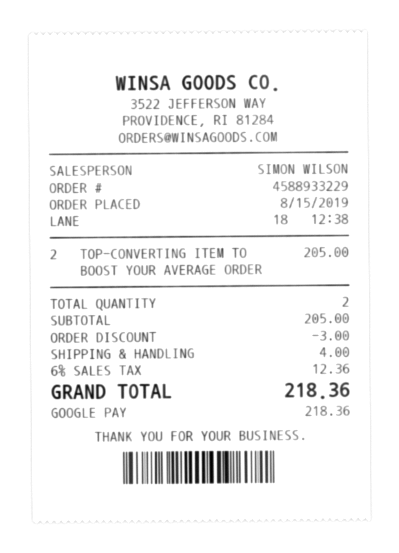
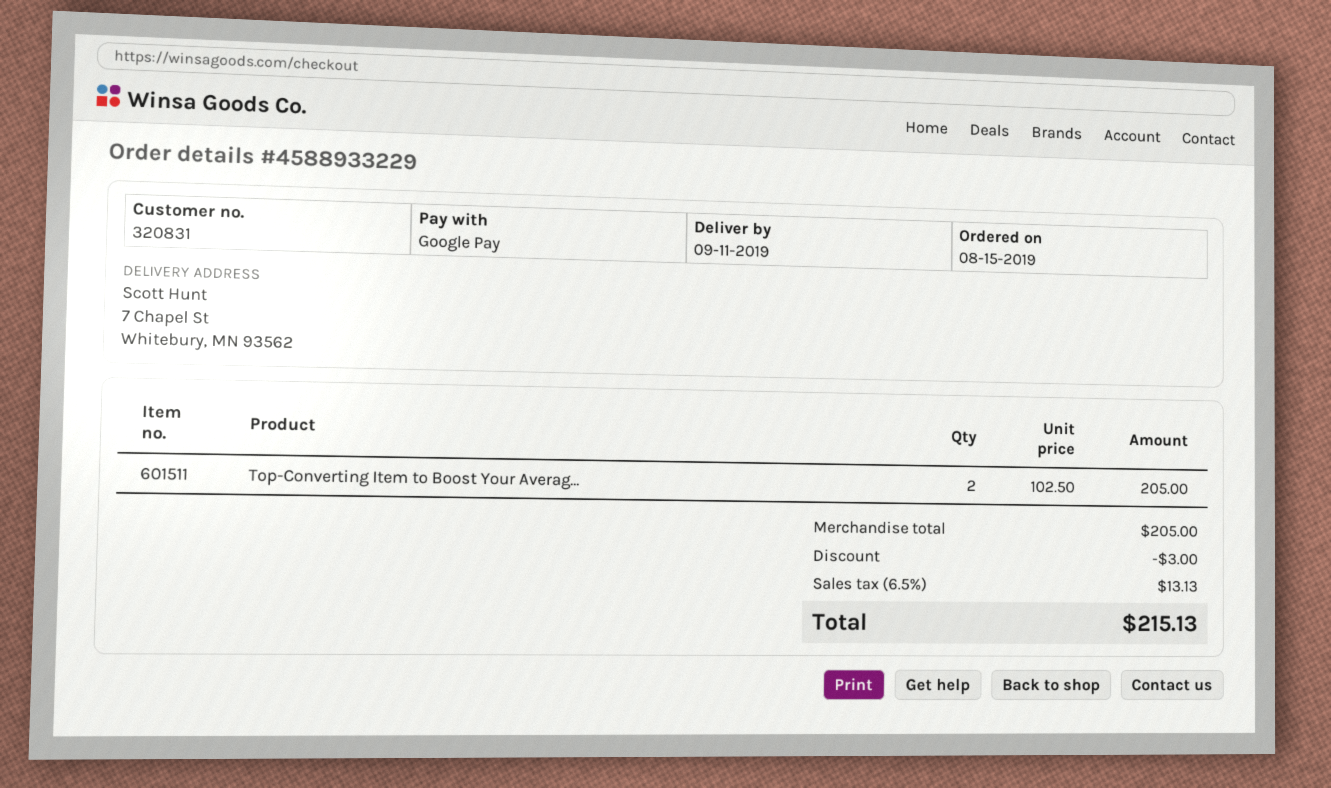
shipping: 4.00 -> none
tax: 6% = 12.36 -> 6.5% = 13.13
total: 218.36 -> 215.13

